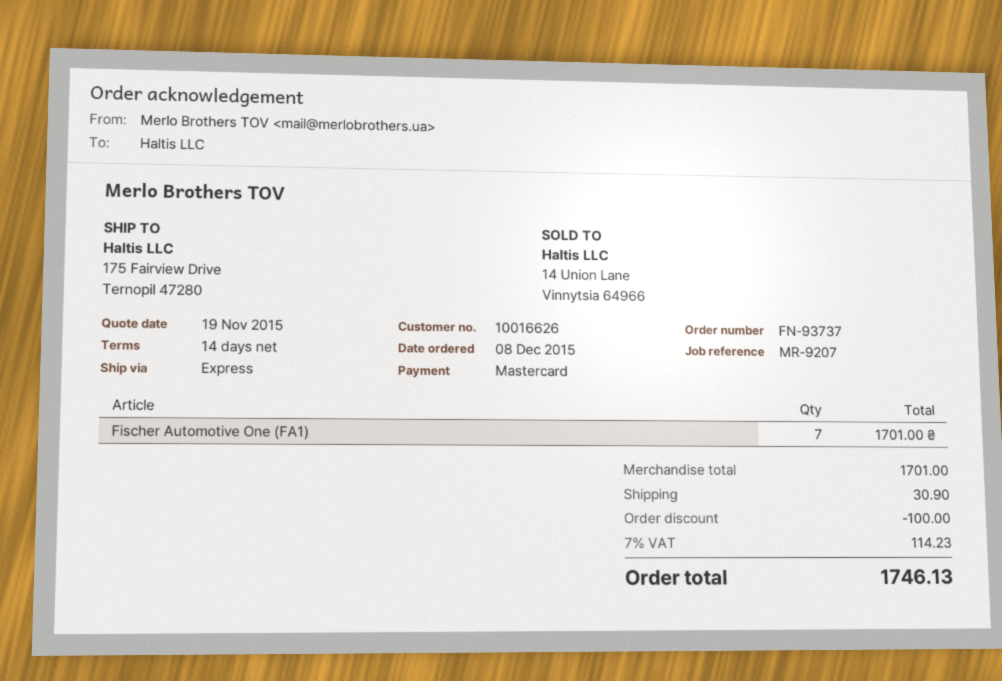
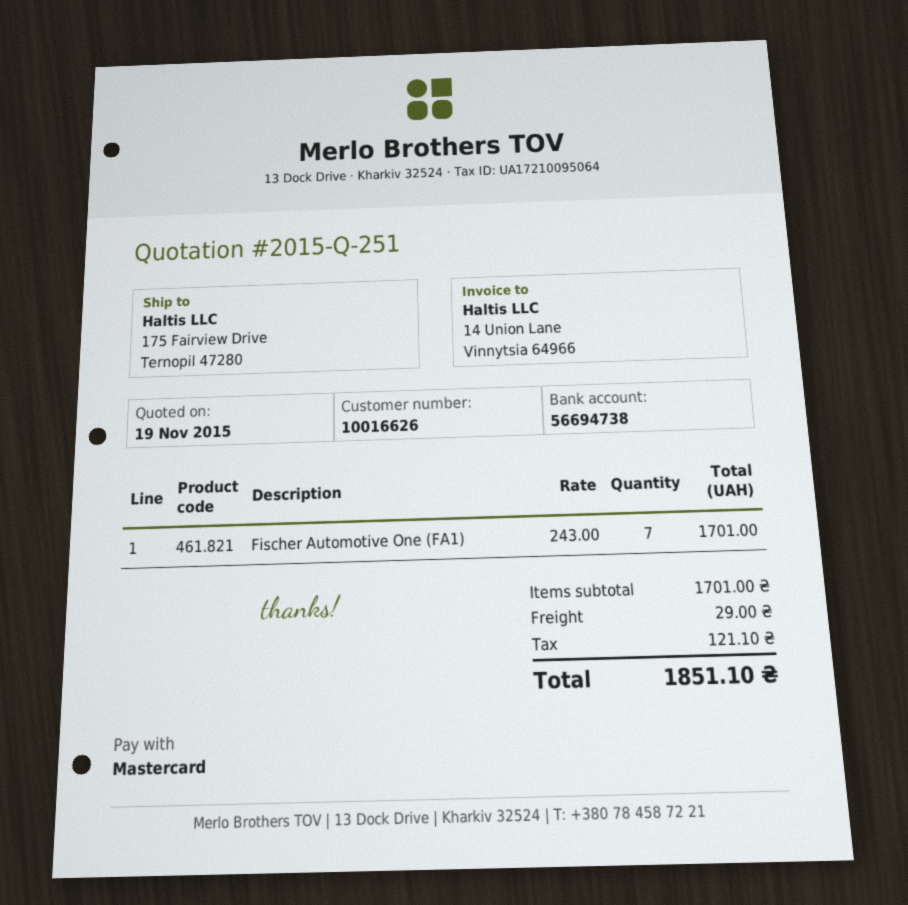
discount: 100.00 -> none
shipping: 30.90 -> 29.00
tax: 114.23 -> 121.10
total: 1746.13 -> 1851.10

